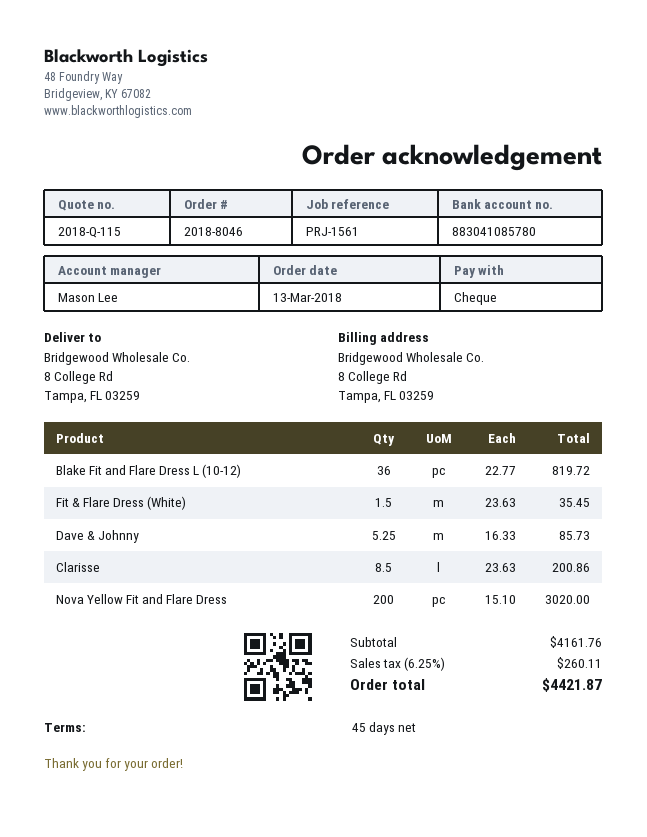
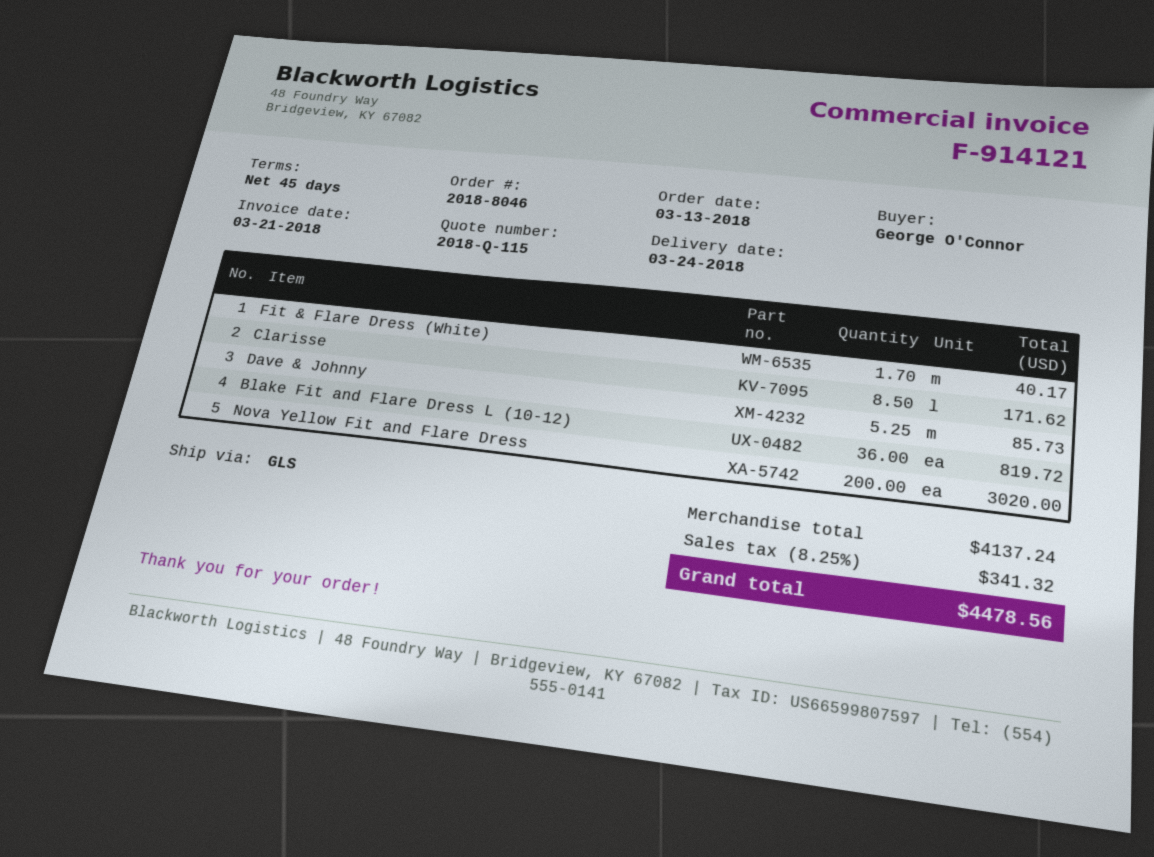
Fit & Flare Dress (White): 1.5 for 35.45 -> 1.7 for 40.17
Clarisse: 8.5 for 200.86 -> 8.5 for 171.62
subtotal: 4161.76 -> 4137.24
tax: 6.25% = 260.11 -> 8.25% = 341.32
total: 4421.87 -> 4478.56

